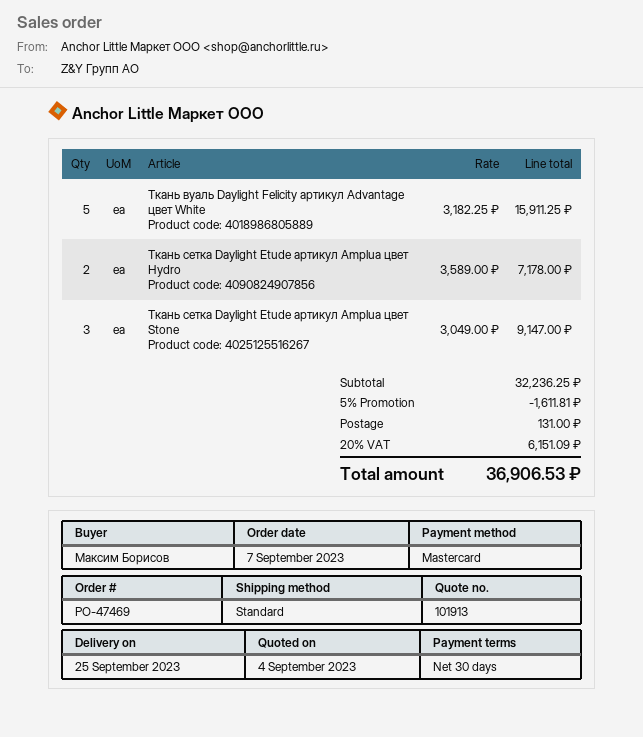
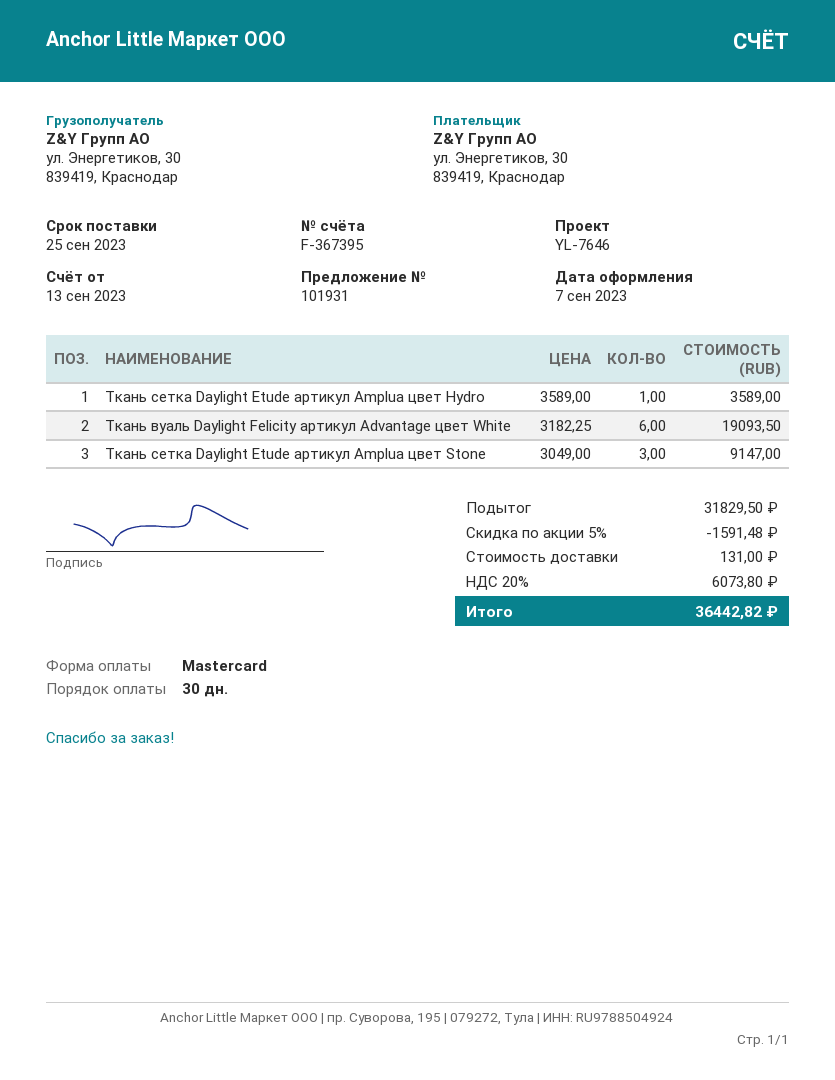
quote number: 101913 -> 101931
Ткань вуаль Daylight Felicity артикул Advantage цвет White: 5 x 3182.25 = 15911.25 -> 6 x 3182.25 = 19093.50
Ткань сетка Daylight Etude артикул Amplua цвет Hydro: 2 x 3589.00 = 7178.00 -> 1 x 3589.00 = 3589.00
subtotal: 32236.25 -> 31829.50
discount: 5% = 1611.81 -> 5% = 1591.48
tax: 20% = 6151.09 -> 20% = 6073.80
total: 36906.53 -> 36442.82

